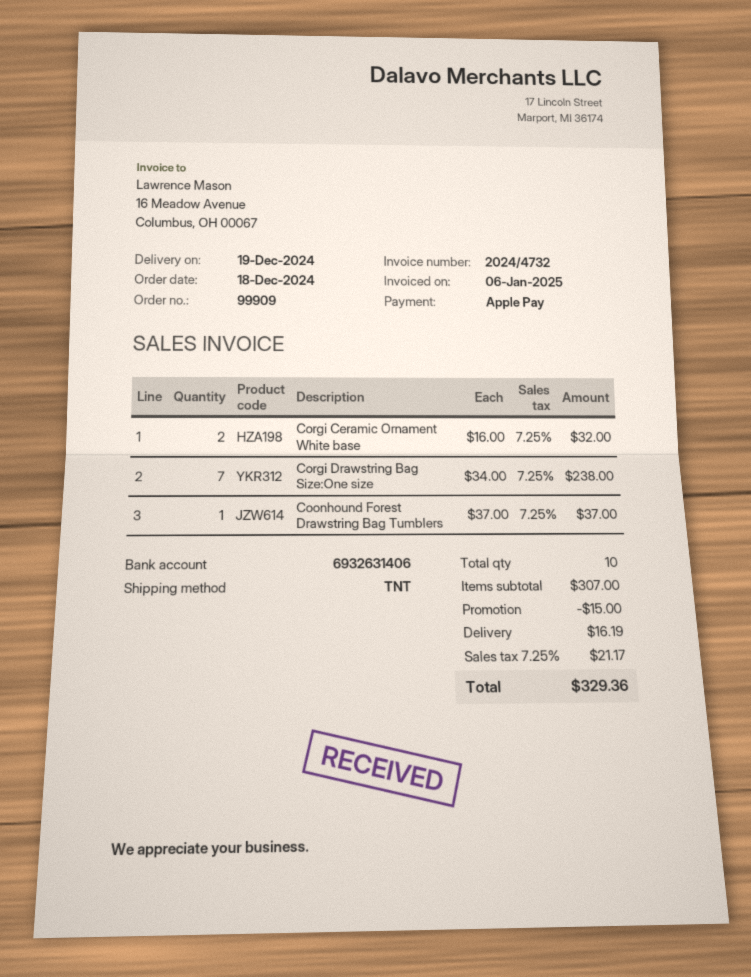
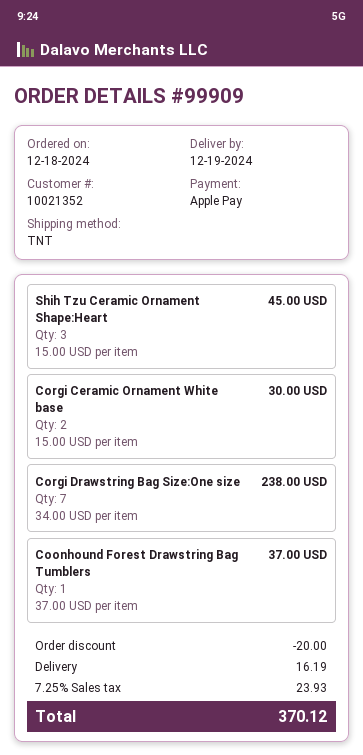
Corgi Ceramic Ornament White base: 2 x 16.00 = 32.00 -> 2 x 15.00 = 30.00
Shih Tzu Ceramic Ornament Shape:Heart: none -> 3 x 15.00 = 45.00
discount: 15.00 -> 20.00
tax: 7.25% = 21.17 -> 7.25% = 23.93
total: 329.36 -> 370.12

